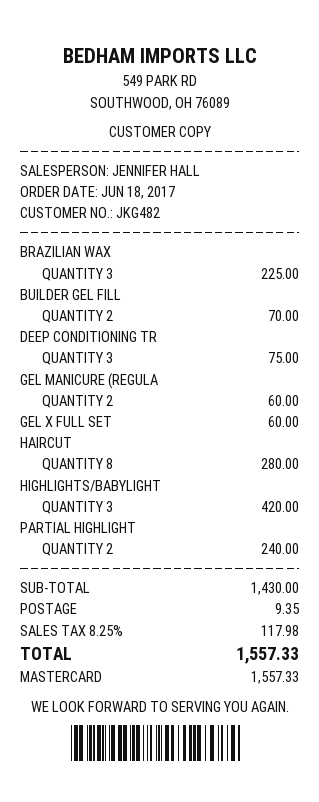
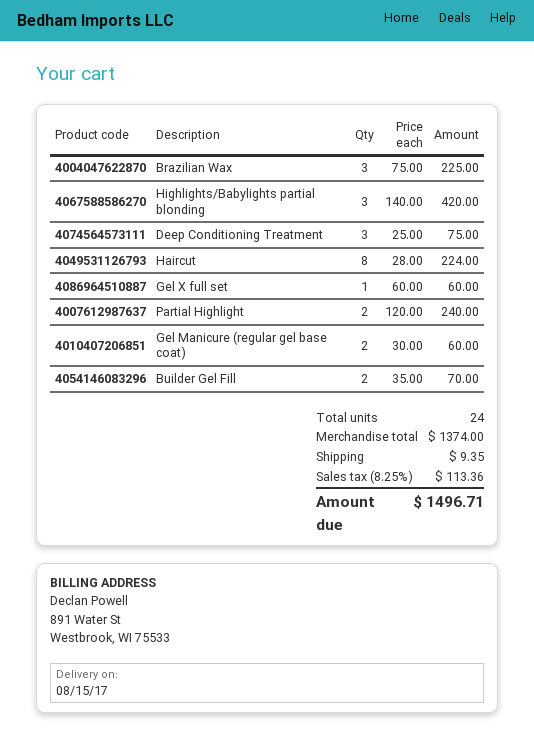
HAIRCUT: 8 for 280.00 -> 8 for 224.00
subtotal: 1430.00 -> 1374.00
tax: 8.25% = 117.98 -> 8.25% = 113.36
total: 1557.33 -> 1496.71

